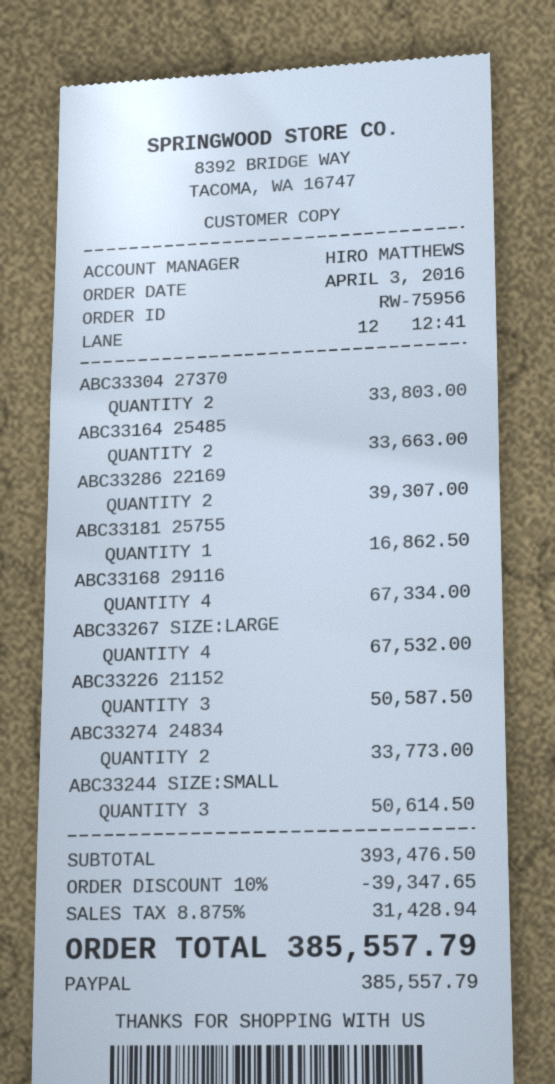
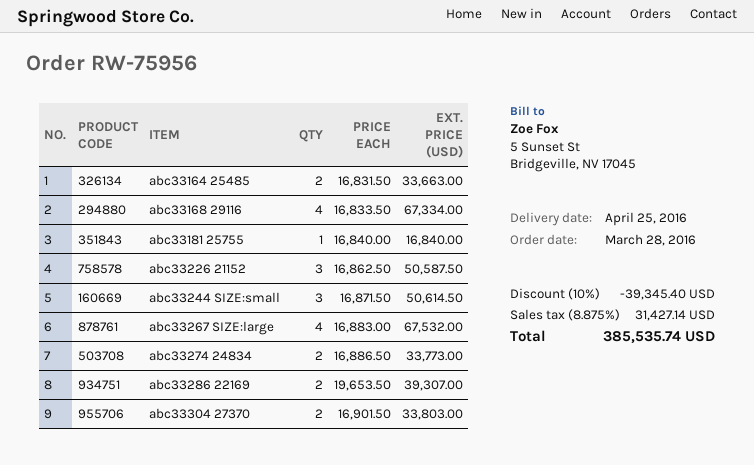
order date: 2016-04-03 -> 2016-03-28
ABC33181 25755: 1 for 16862.50 -> 1 for 16840.00
discount: 10% = 39347.65 -> 10% = 39345.40
tax: 8.875% = 31428.94 -> 8.875% = 31427.14
total: 385557.79 -> 385535.74

